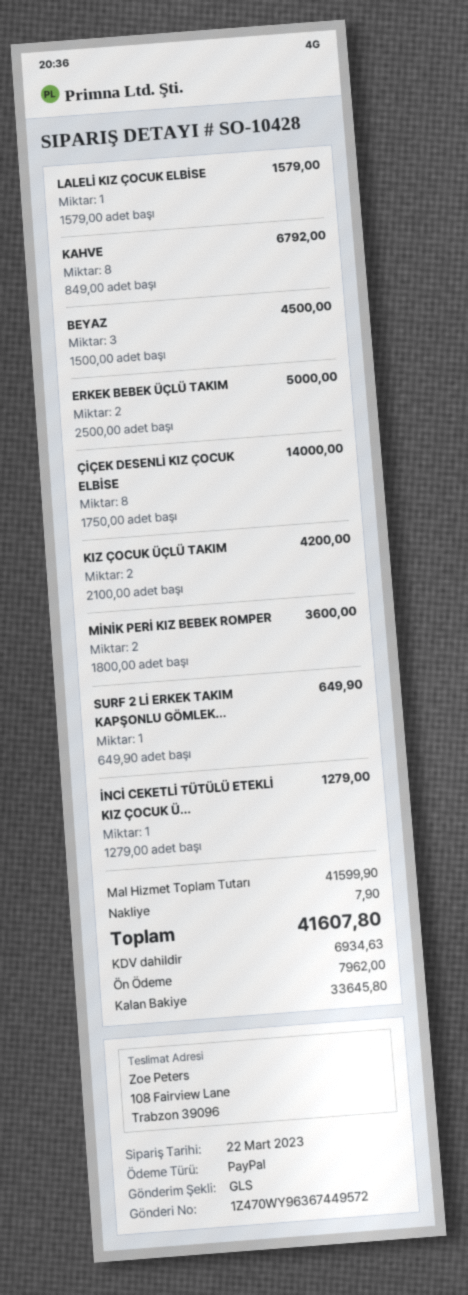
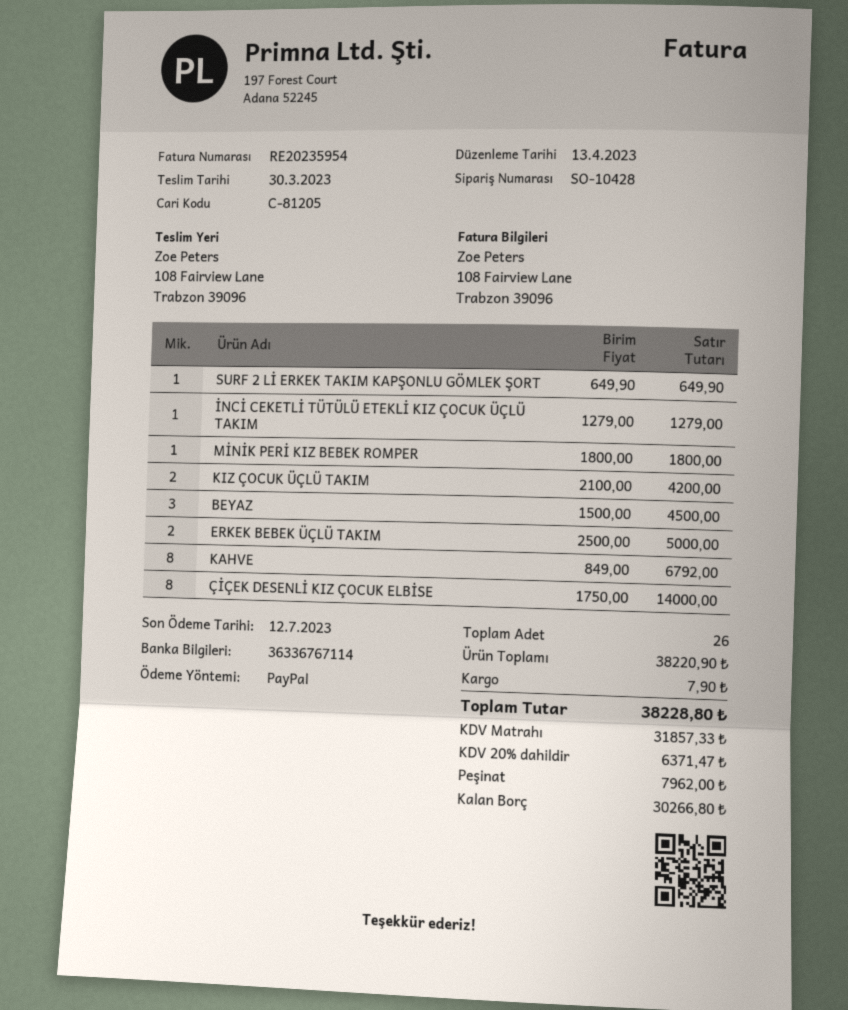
LALELİ KIZ ÇOCUK ELBİSE: 1 x 1579.00 = 1579.00 -> none
MİNİK PERİ KIZ BEBEK ROMPER: 2 x 1800.00 = 3600.00 -> 1 x 1800.00 = 1800.00
subtotal: 41599.90 -> 38220.90
tax: 6934.63 -> 6371.47
total: 41607.80 -> 38228.80
balance: 33645.80 -> 30266.80

